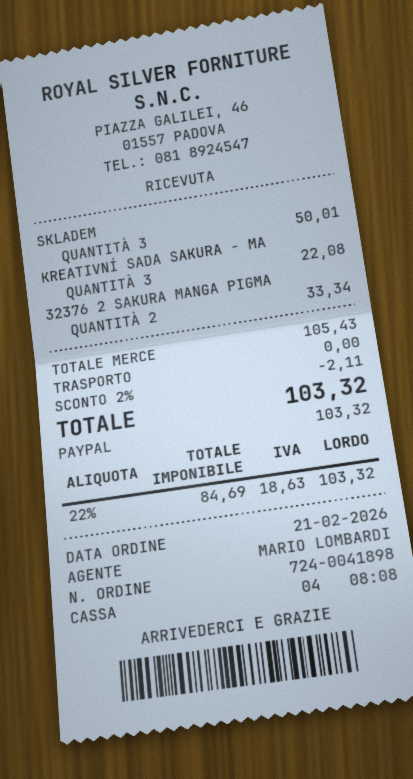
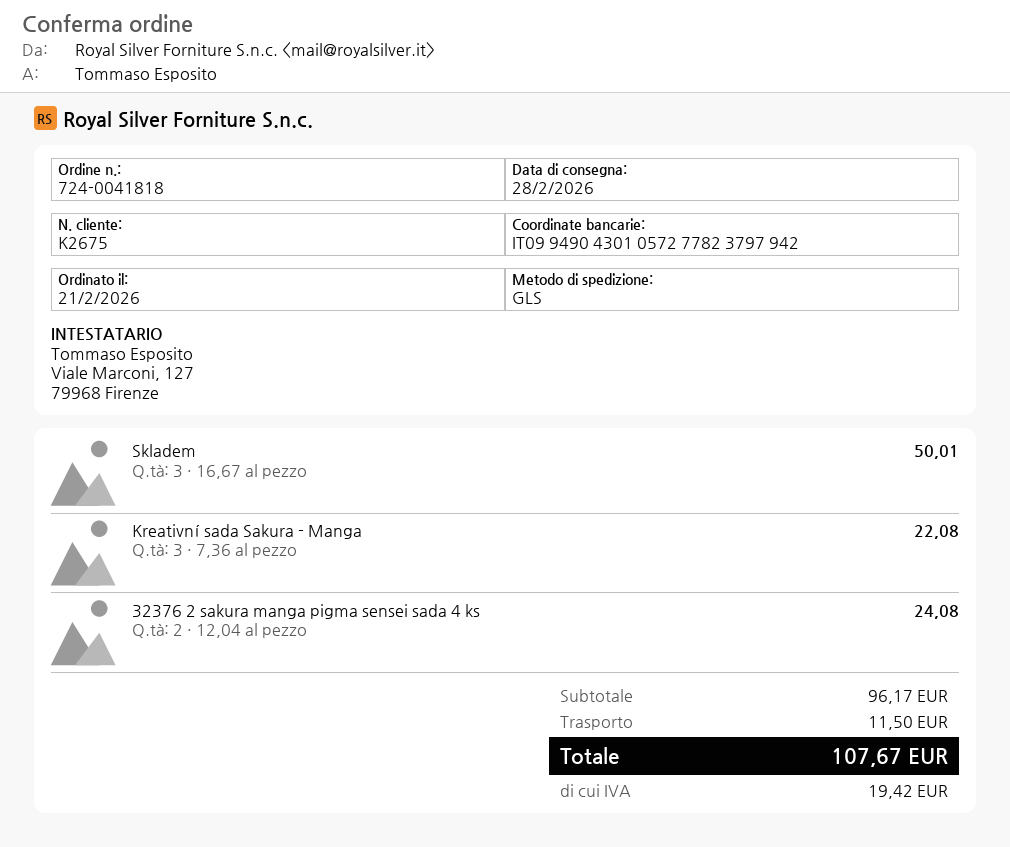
order number: 724-0041898 -> 724-0041818
32376 2 SAKURA MANGA PIGMA: 2 for 33.34 -> 2 for 24.08
subtotal: 105.43 -> 96.17
discount: 2% = 2.11 -> none
shipping: 0.00 -> 11.50
tax: 18.63 -> 19.42
total: 103.32 -> 107.67

